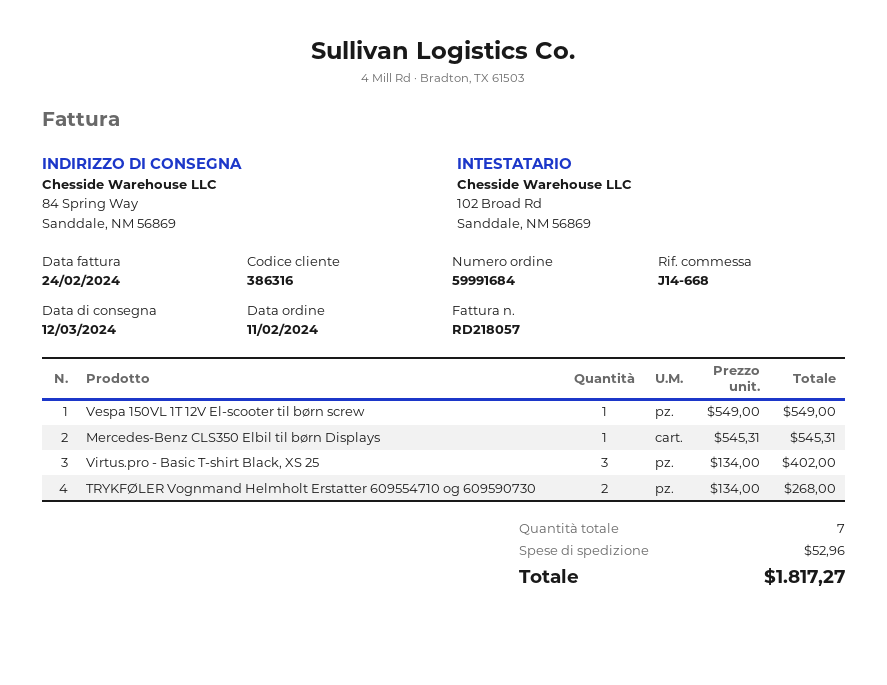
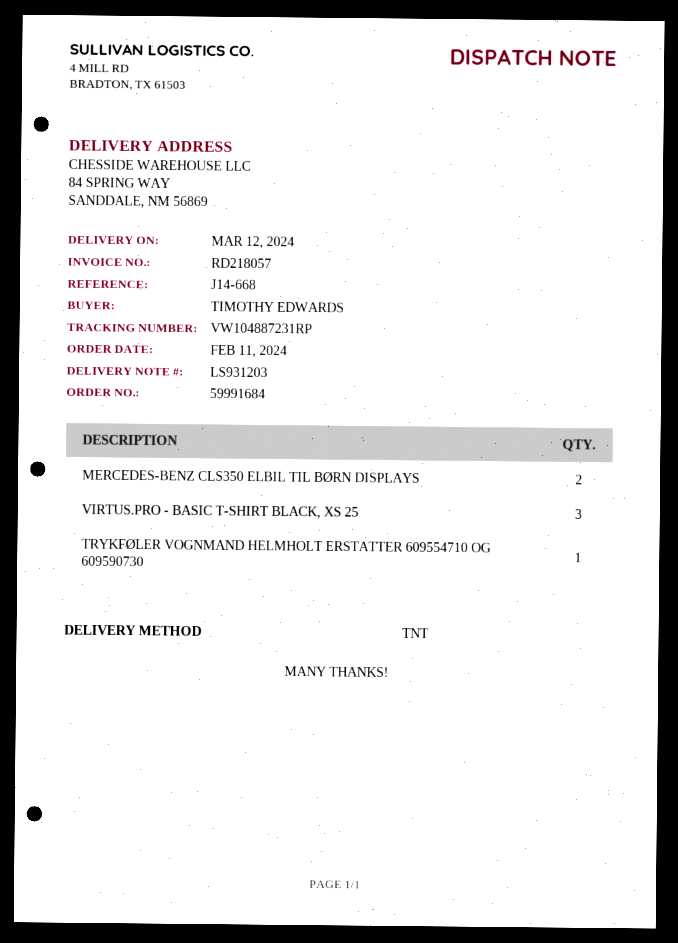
Vespa 150VL 1T 12V El-scooter til børn screw: 1 -> none
Mercedes-Benz CLS350 Elbil til børn Displays: 1 -> 2
TRYKFØLER Vognmand Helmholt Erstatter 609554710 og 609590730: 2 -> 1

